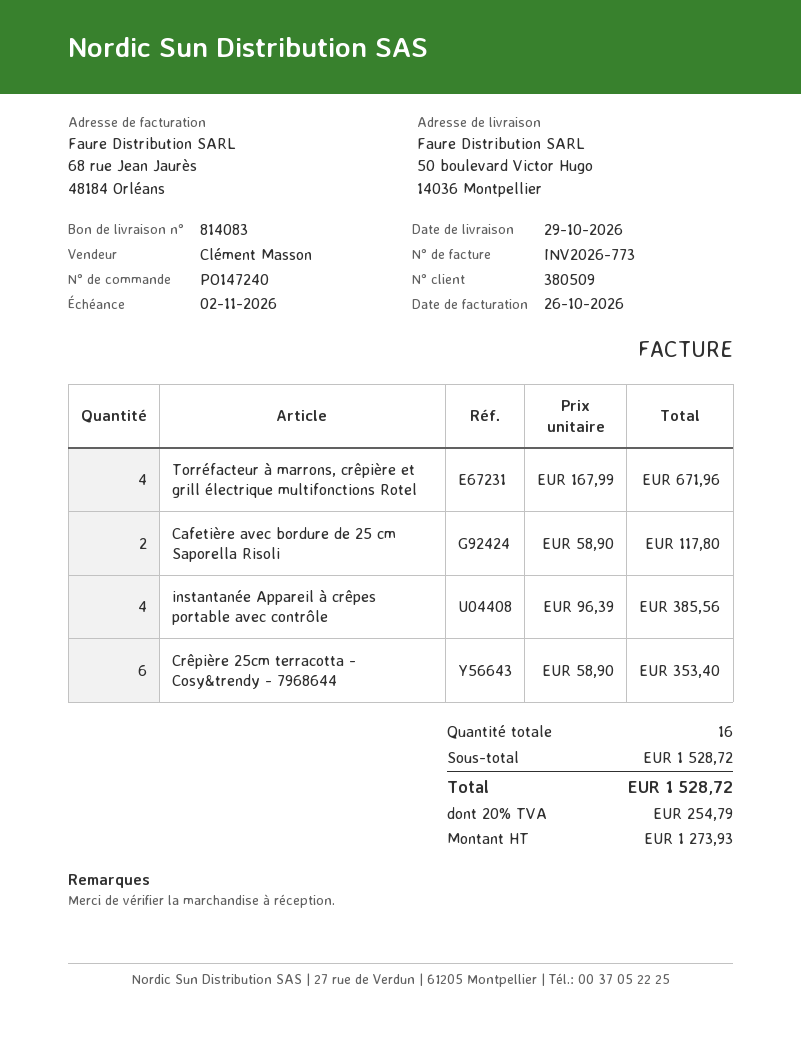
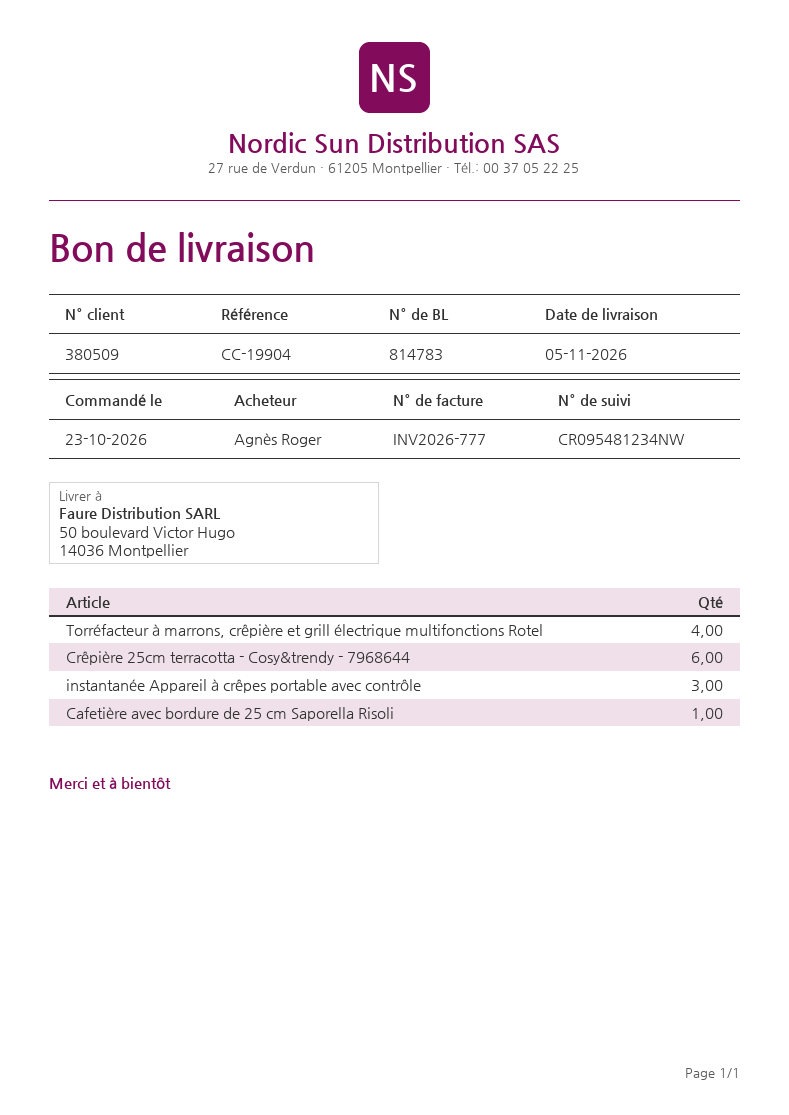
delivery note number: 814083 -> 814783
delivery date: 2026-10-29 -> 2026-11-05
invoice number: INV2026-773 -> INV2026-777
Cafetière avec bordure de 25 cm Saporella Risoli: 2 -> 1
instantanée Appareil à crêpes portable avec contrôle: 4 -> 3

